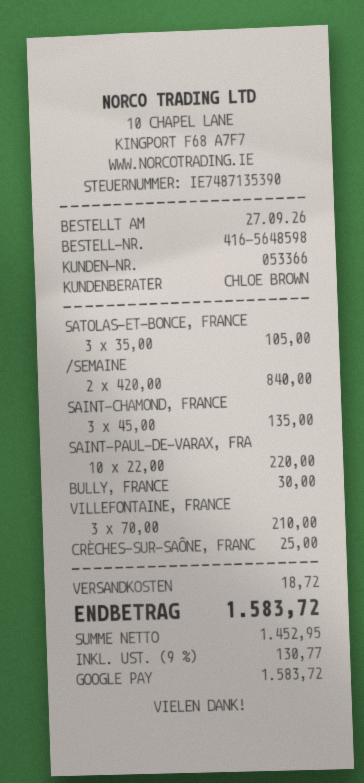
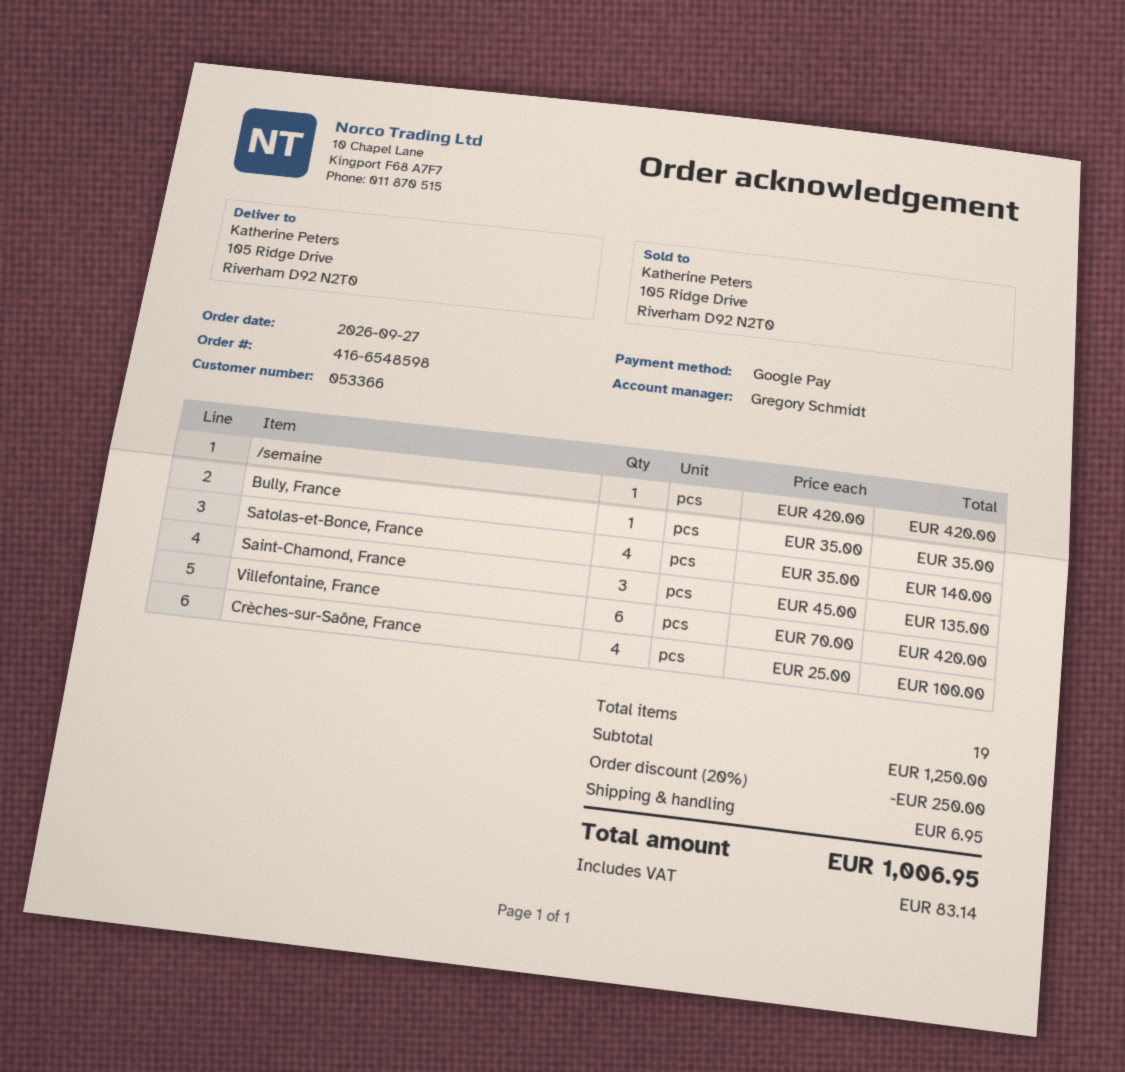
order number: 416-5648598 -> 416-6548598
sales rep: CHLOE BROWN -> Gregory Schmidt
SATOLAS-ET-BONCE, FRANCE: 3 x 35.00 = 105.00 -> 4 x 35.00 = 140.00
/SEMAINE: 2 x 420.00 = 840.00 -> 1 x 420.00 = 420.00
SAINT-PAUL-DE-VARAX, FRA: 10 x 22.00 = 220.00 -> none
BULLY, FRANCE: 1 x 30.00 = 30.00 -> 1 x 35.00 = 35.00
VILLEFONTAINE, FRANCE: 3 x 70.00 = 210.00 -> 6 x 70.00 = 420.00
CRÈCHES-SUR-SAÔNE, FRANC: 1 x 25.00 = 25.00 -> 4 x 25.00 = 100.00
discount: none -> 20% = 250.00
shipping: 18.72 -> 6.95
tax: 130.77 -> 83.14
total: 1583.72 -> 1006.95

